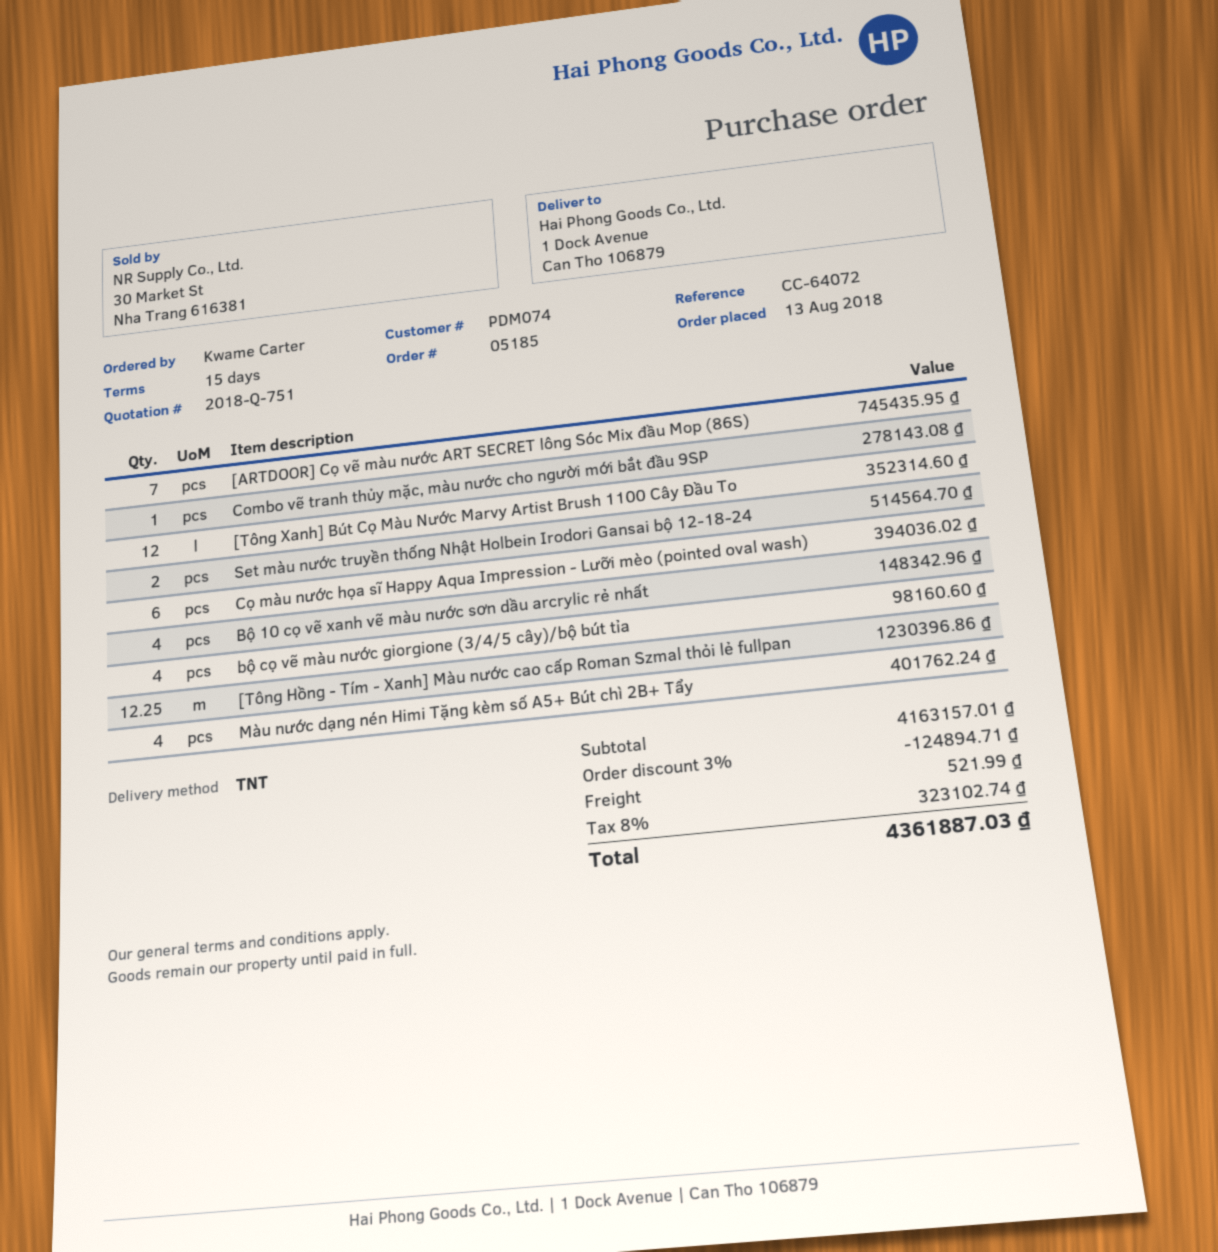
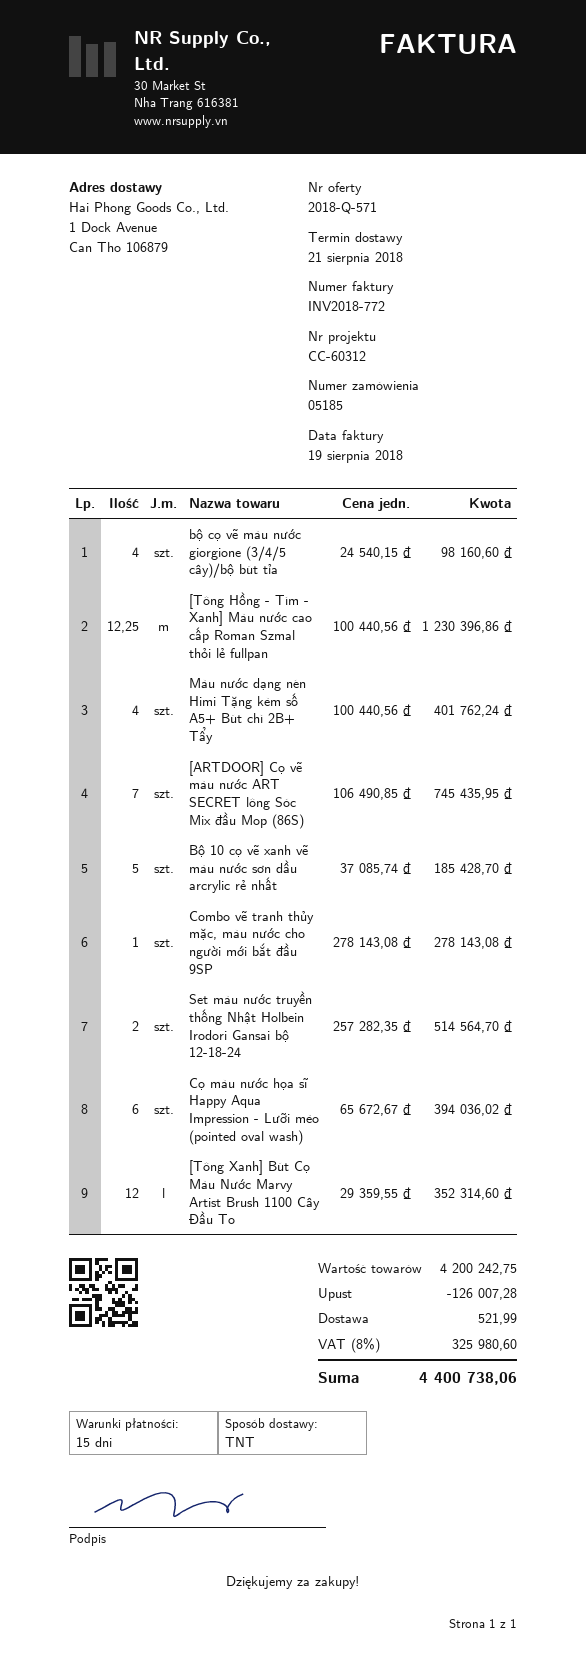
quote number: 2018-Q-751 -> 2018-Q-571
reference: CC-64072 -> CC-60312
Bộ 10 cọ vẽ xanh vẽ màu nước sơn dầu arcrylic rẻ nhất: 4 for 148342.96 -> 5 for 185428.70
subtotal: 4163157.01 -> 4200242.75
discount: 124894.71 -> 126007.28
tax: 8% = 323102.74 -> 8% = 325980.60
total: 4361887.03 -> 4400738.06

